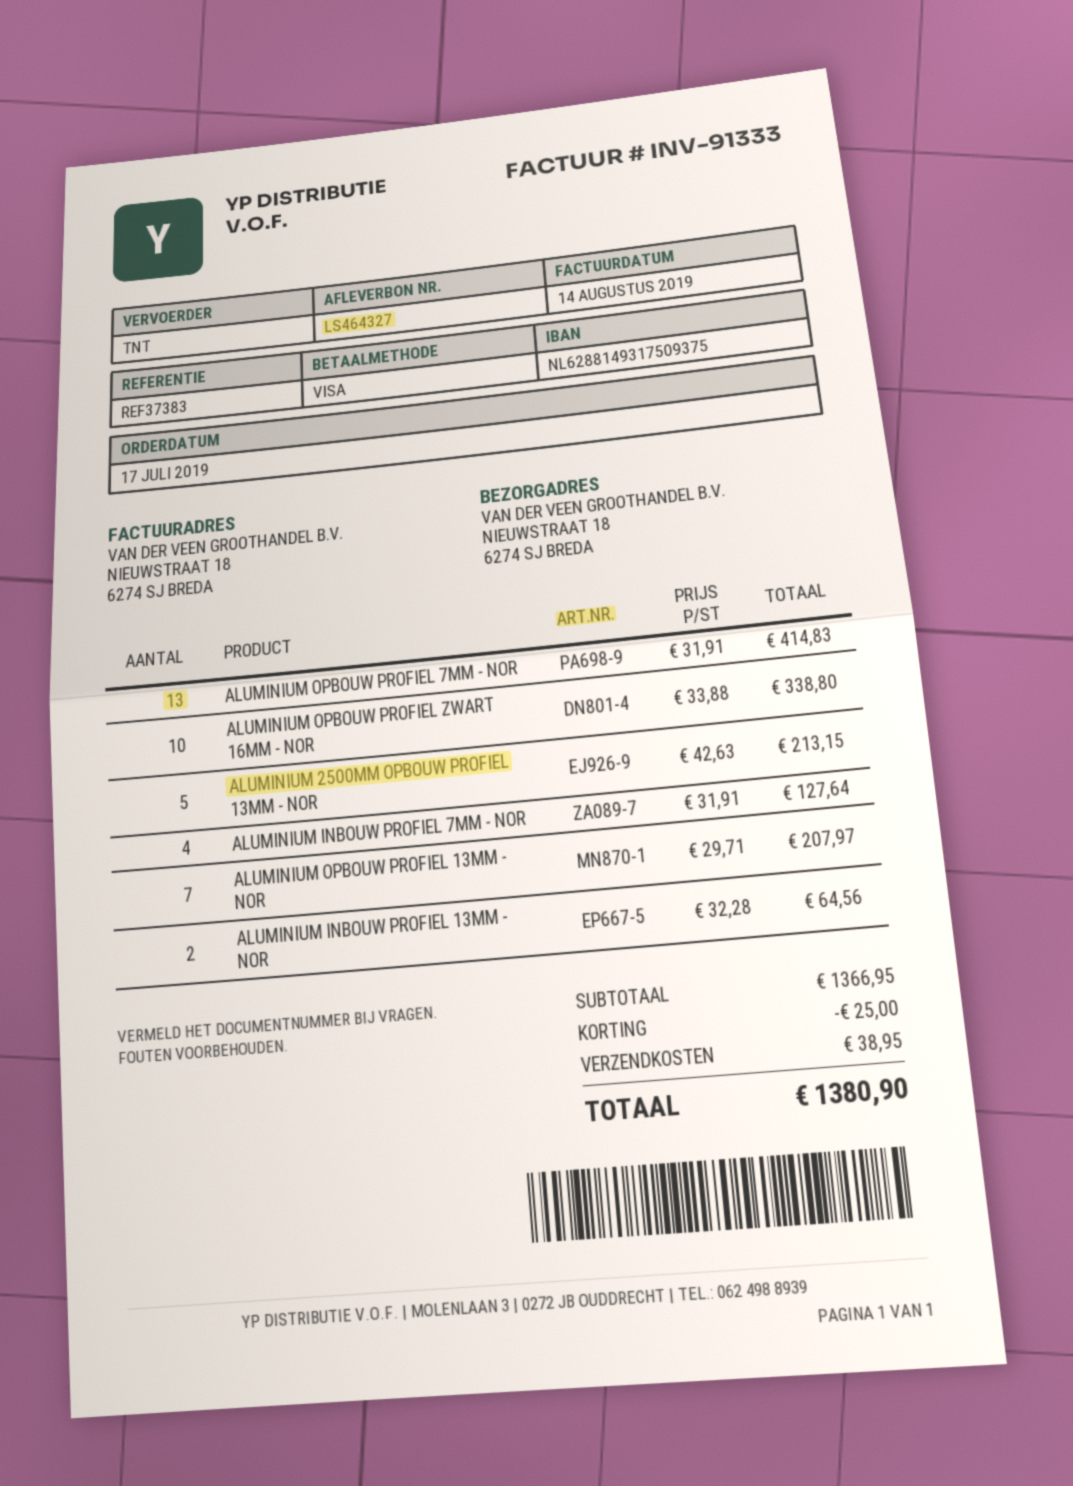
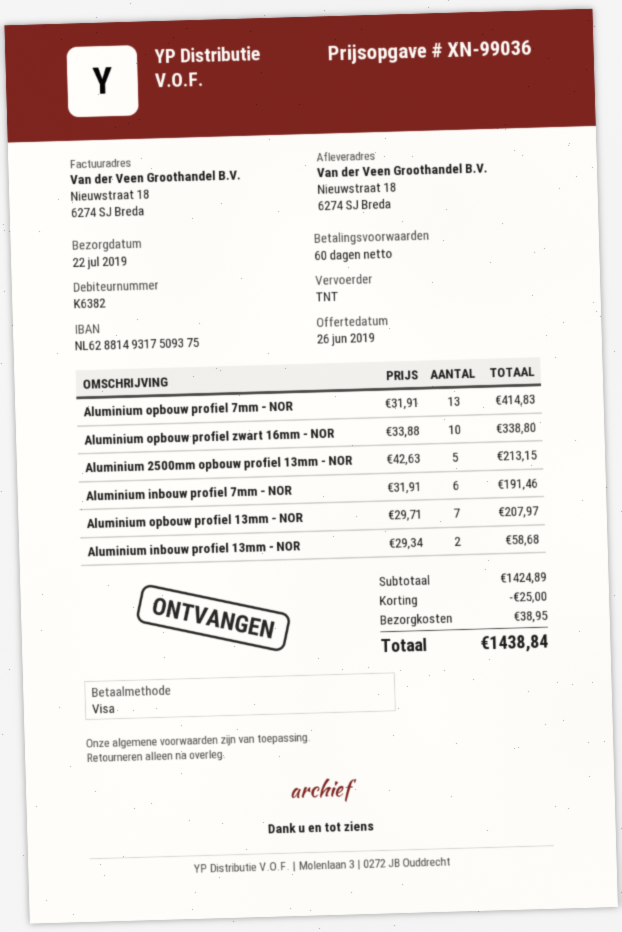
ALUMINIUM INBOUW PROFIEL 7MM - NOR: 4 x 31.91 = 127.64 -> 6 x 31.91 = 191.46
ALUMINIUM INBOUW PROFIEL 13MM - NOR: 2 x 32.28 = 64.56 -> 2 x 29.34 = 58.68
subtotal: 1366.95 -> 1424.89
total: 1380.90 -> 1438.84

